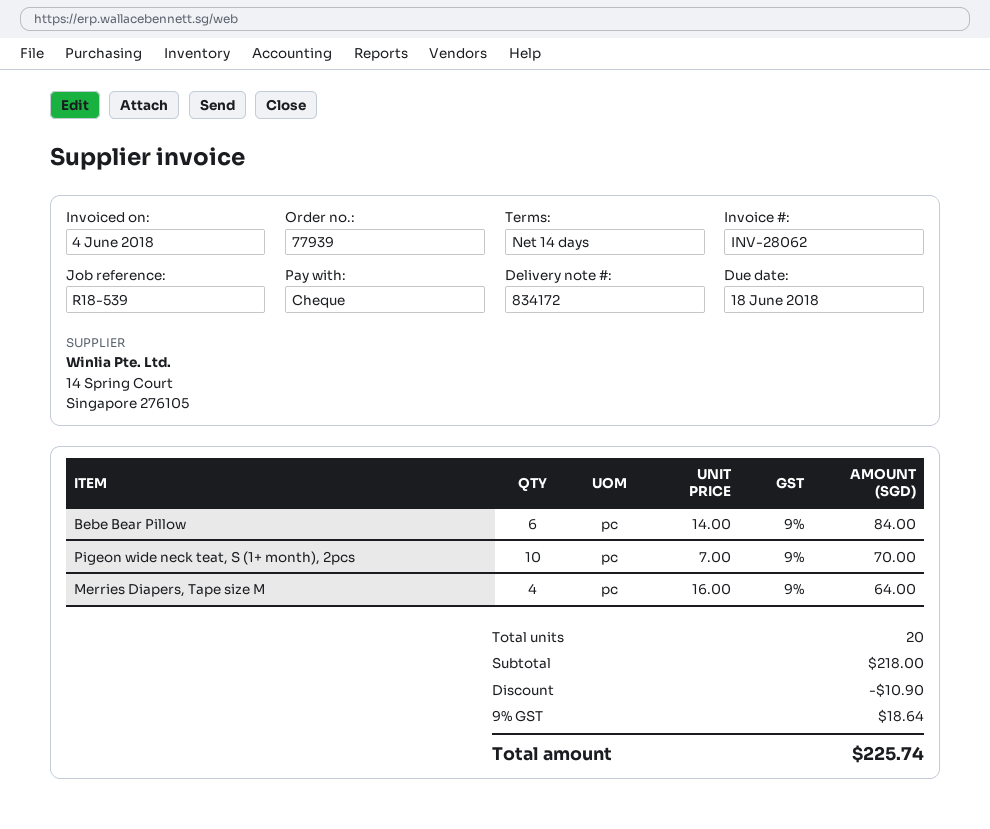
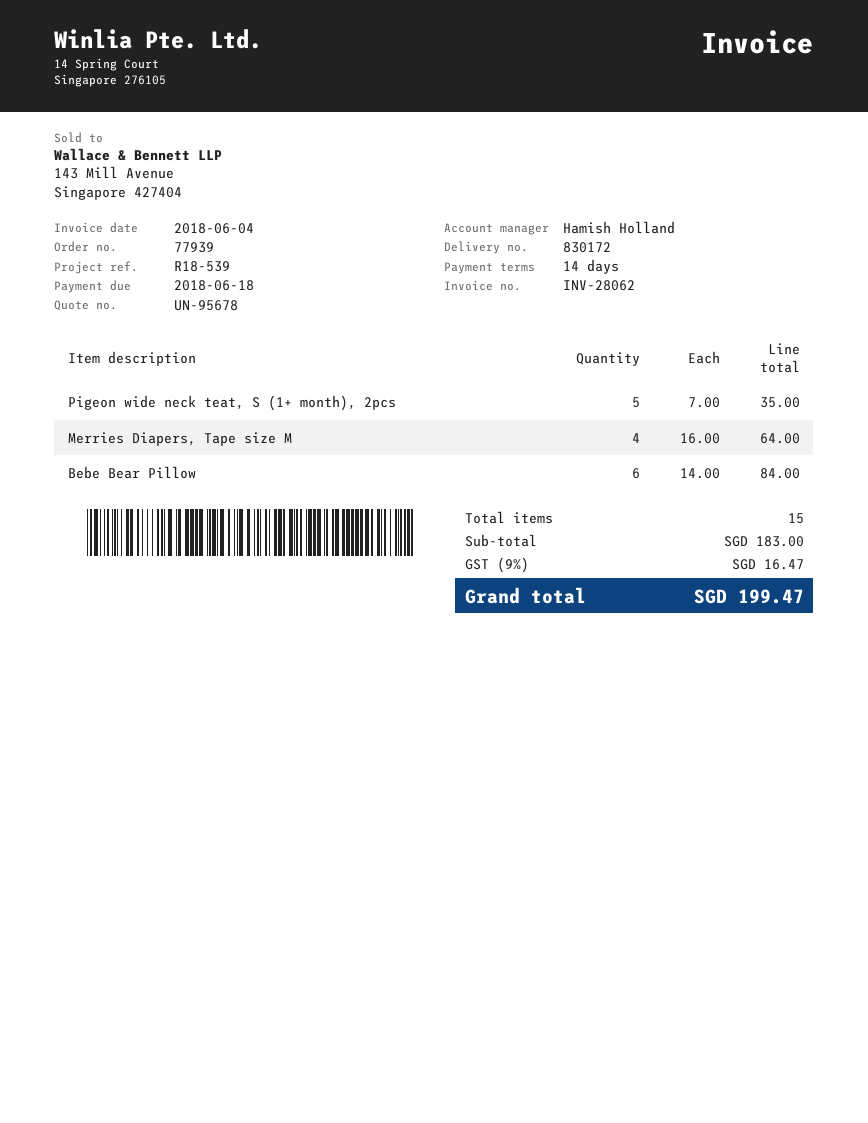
delivery note number: 834172 -> 830172
Pigeon wide neck teat, S (1+ month), 2pcs: 10 x 7.00 = 70.00 -> 5 x 7.00 = 35.00
total quantity: 20 -> 15
subtotal: 218.00 -> 183.00
discount: 10.90 -> none
tax: 9% = 18.64 -> 9% = 16.47
total: 225.74 -> 199.47

